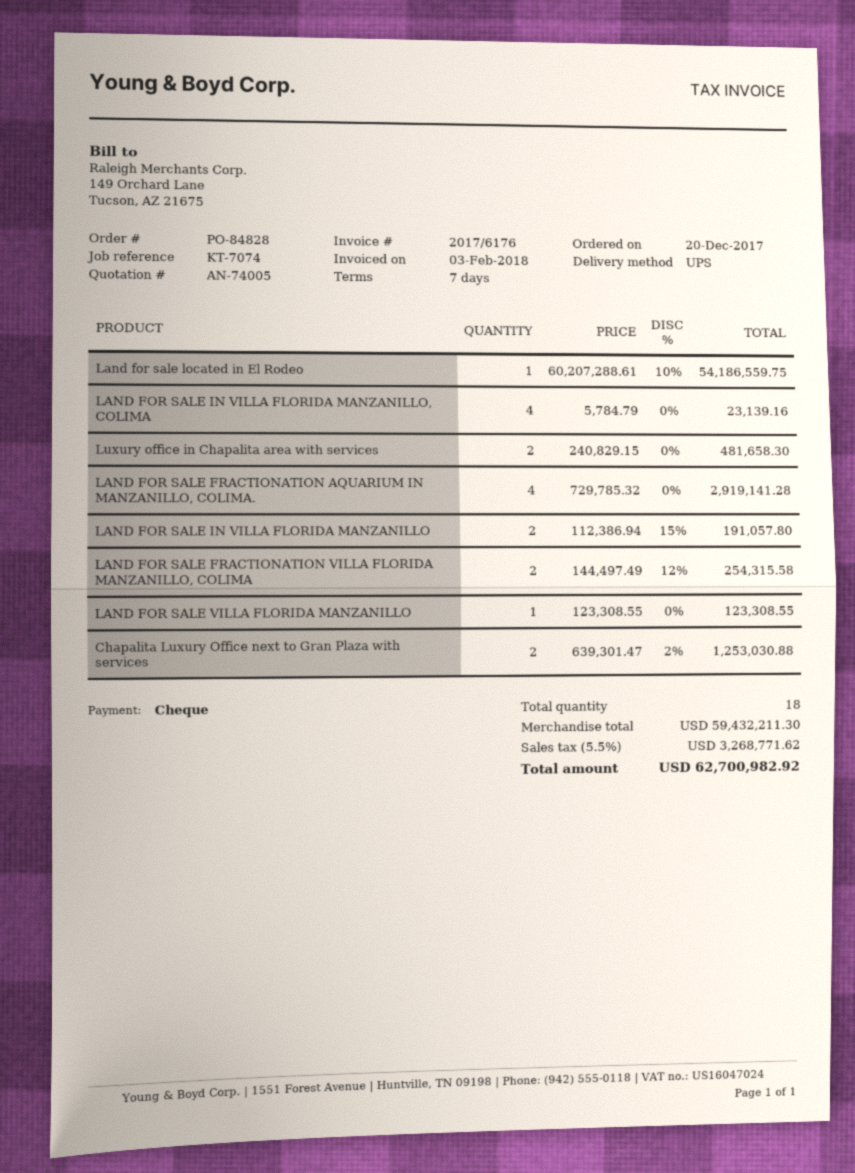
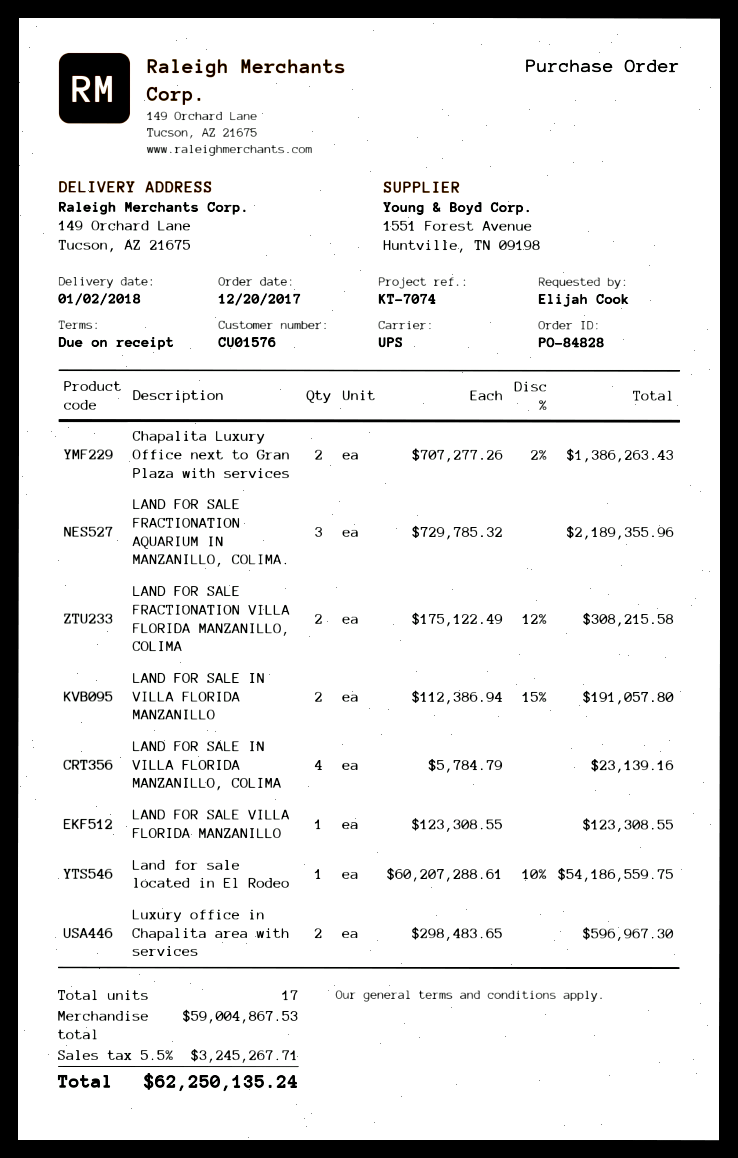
payment terms: 7 days -> on receipt
Luxury office in Chapalita area with services: 2 x 240829.15 = 481658.30 -> 2 x 298483.65 = 596967.30
LAND FOR SALE FRACTIONATION AQUARIUM IN MANZANILLO, COLIMA.: 4 x 729785.32 = 2919141.28 -> 3 x 729785.32 = 2189355.96
LAND FOR SALE FRACTIONATION VILLA FLORIDA MANZANILLO, COLIMA: 2 x 144497.49 - 12% = 254315.58 -> 2 x 175122.49 - 12% = 308215.58
Chapalita Luxury Office next to Gran Plaza with services: 2 x 639301.47 - 2% = 1253030.88 -> 2 x 707277.26 - 2% = 1386263.43
total quantity: 18 -> 17
subtotal: 59432211.30 -> 59004867.53
tax: 5.5% = 3268771.62 -> 5.5% = 3245267.71
total: 62700982.92 -> 62250135.24

